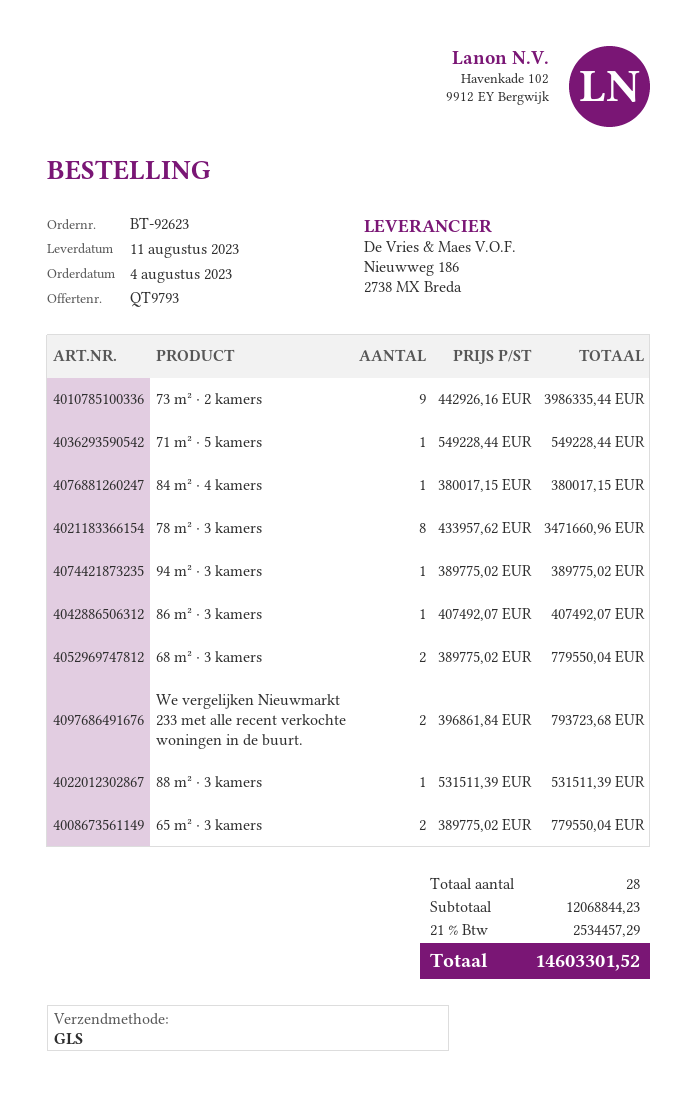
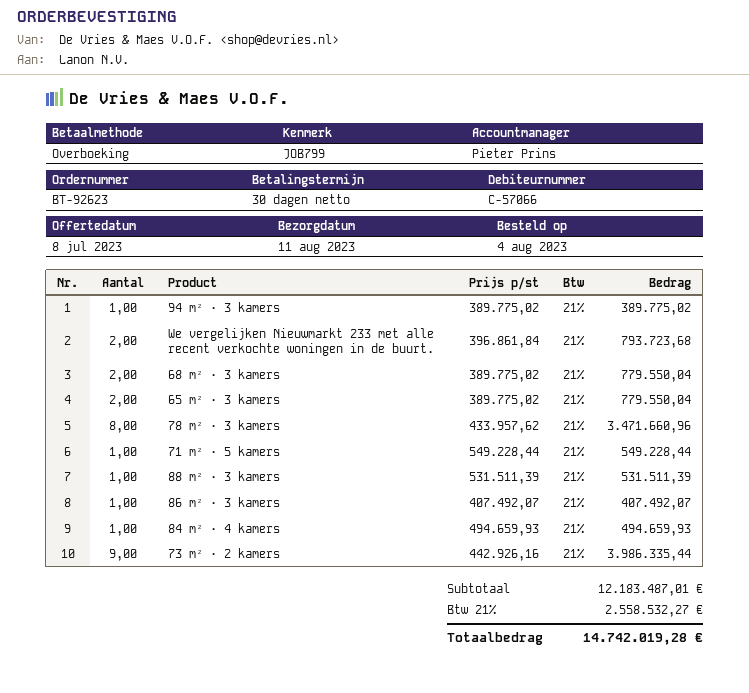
84 m² · 4 kamers: 1 x 380017.15 = 380017.15 -> 1 x 494659.93 = 494659.93
subtotal: 12068844.23 -> 12183487.01
tax: 21% = 2534457.29 -> 21% = 2558532.27
total: 14603301.52 -> 14742019.28

